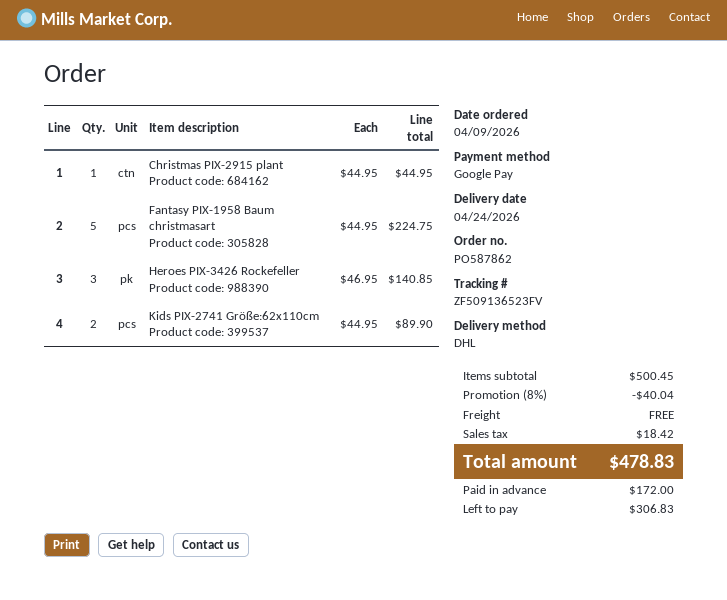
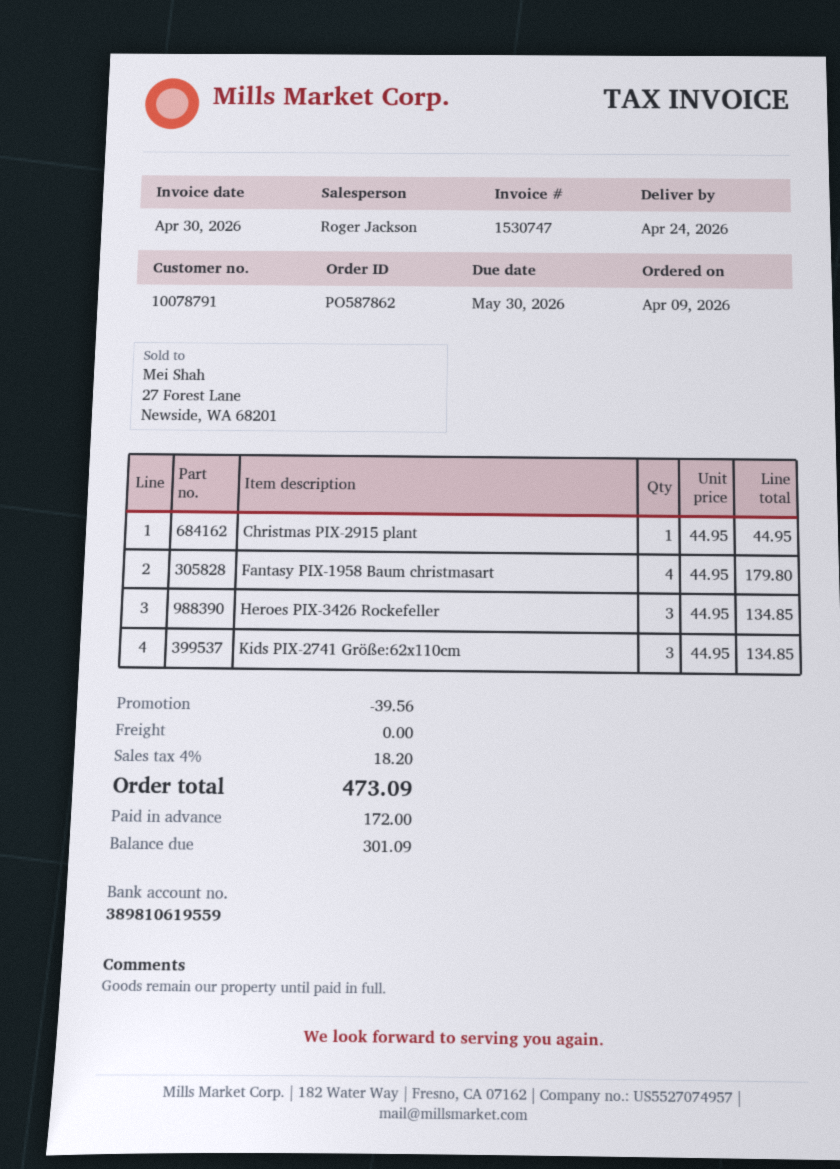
Fantasy PIX-1958 Baum christmasart: 5 x 44.95 = 224.75 -> 4 x 44.95 = 179.80
Heroes PIX-3426 Rockefeller: 3 x 46.95 = 140.85 -> 3 x 44.95 = 134.85
Kids PIX-2741 Größe:62x110cm: 2 x 44.95 = 89.90 -> 3 x 44.95 = 134.85
discount: 40.04 -> 39.56
tax: 18.42 -> 18.20
total: 478.83 -> 473.09
balance: 306.83 -> 301.09

